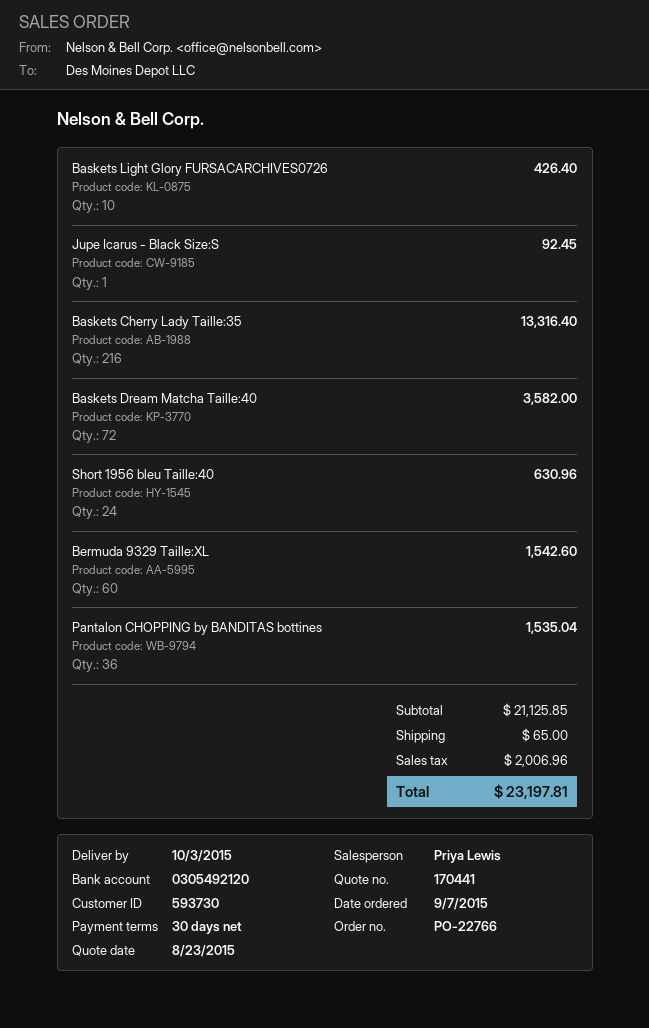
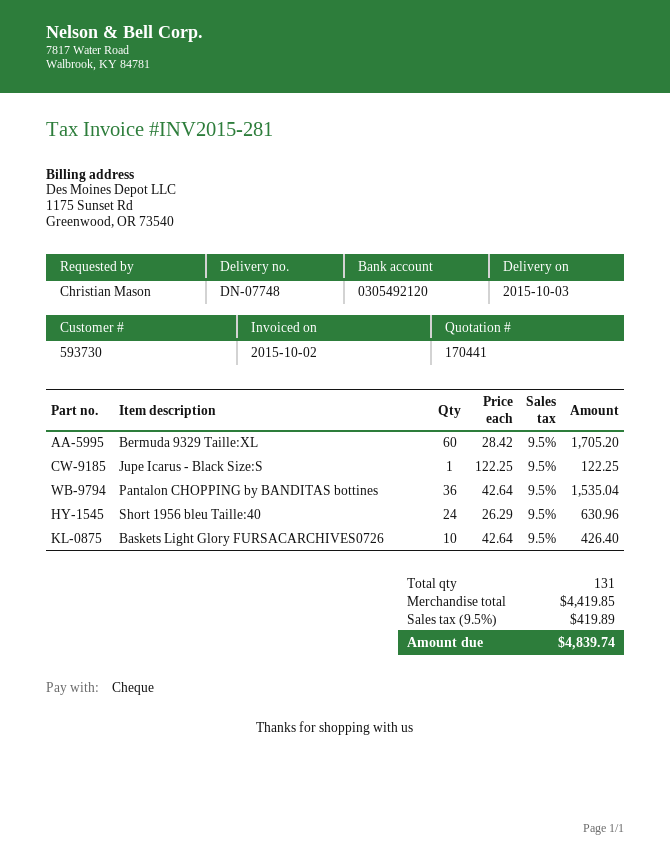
Jupe Icarus - Black Size:S: 1 for 92.45 -> 1 for 122.25
Baskets Cherry Lady Taille:35: 216 for 13316.40 -> none
Baskets Dream Matcha Taille:40: 72 for 3582.00 -> none
Bermuda 9329 Taille:XL: 60 for 1542.60 -> 60 for 1705.20
subtotal: 21125.85 -> 4419.85
shipping: 65.00 -> none
tax: 2006.96 -> 419.89
total: 23197.81 -> 4839.74

